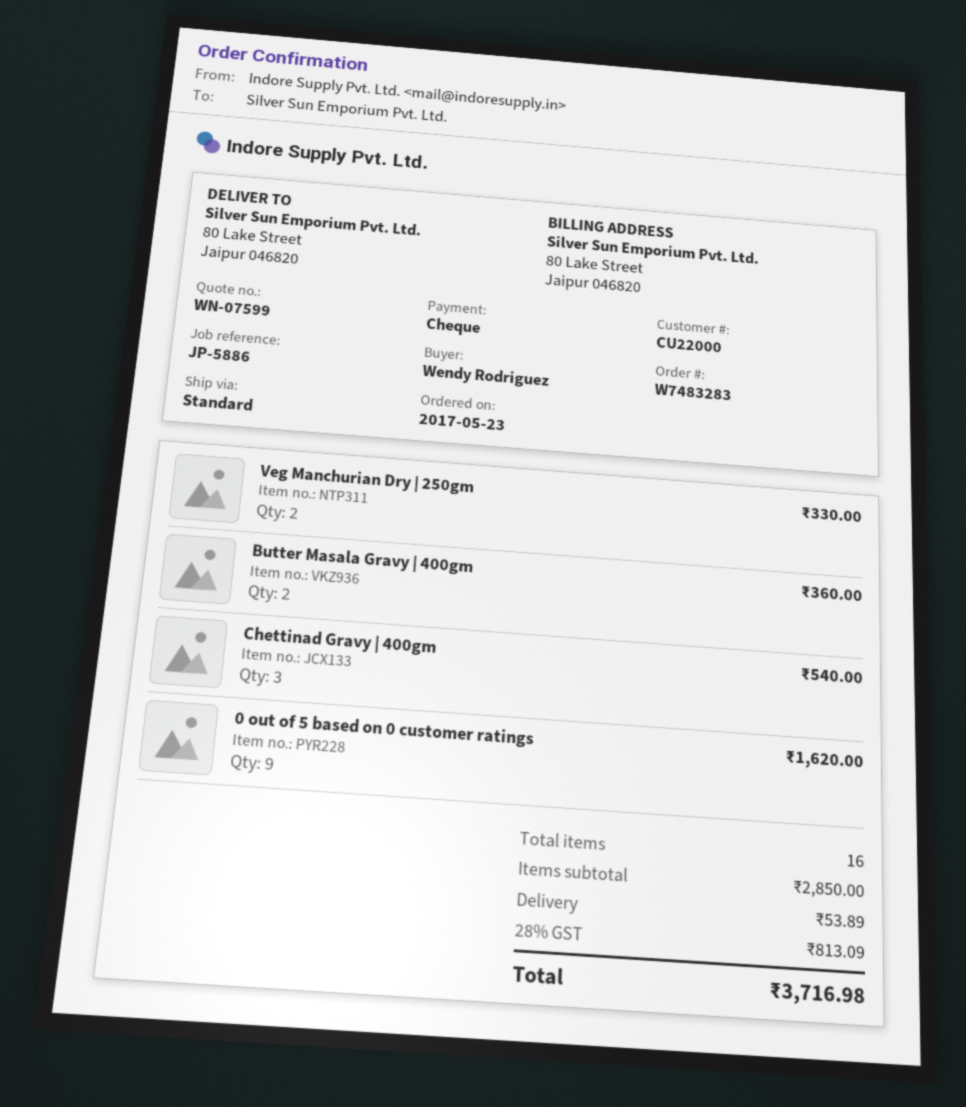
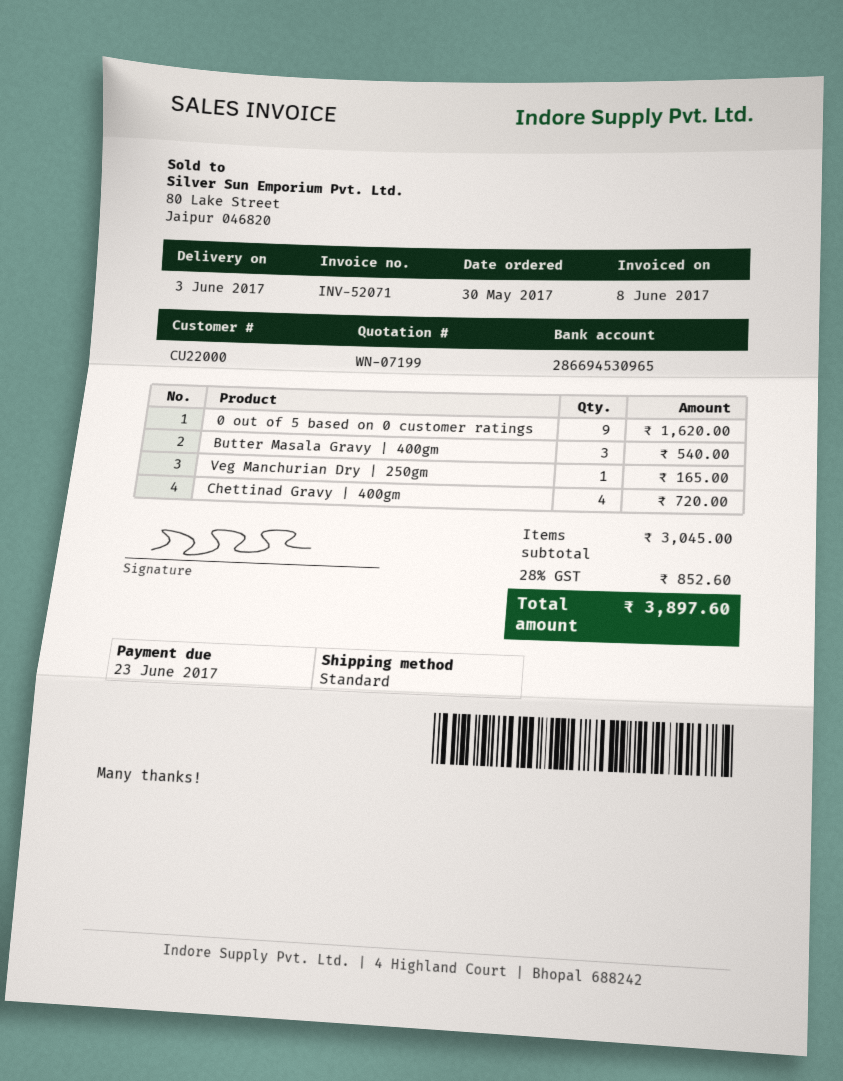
quote number: WN-07599 -> WN-07199
order date: 2017-05-23 -> 2017-05-30
Veg Manchurian Dry | 250gm: 2 for 330.00 -> 1 for 165.00
Butter Masala Gravy | 400gm: 2 for 360.00 -> 3 for 540.00
Chettinad Gravy | 400gm: 3 for 540.00 -> 4 for 720.00
subtotal: 2850.00 -> 3045.00
shipping: 53.89 -> none
tax: 28% = 813.09 -> 28% = 852.60
total: 3716.98 -> 3897.60

